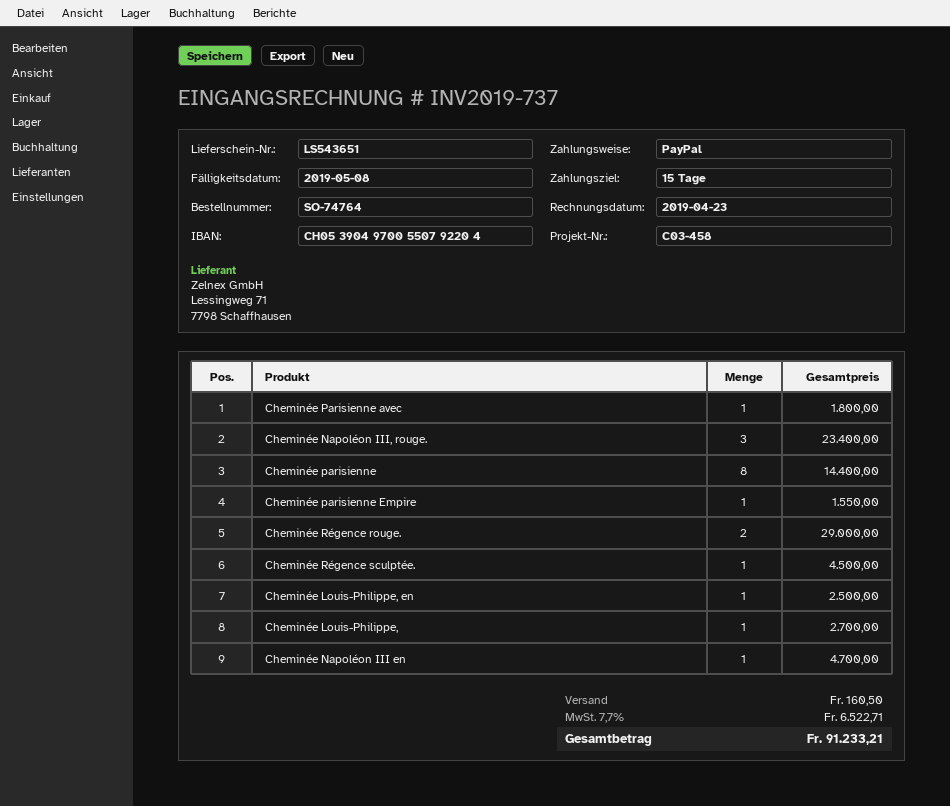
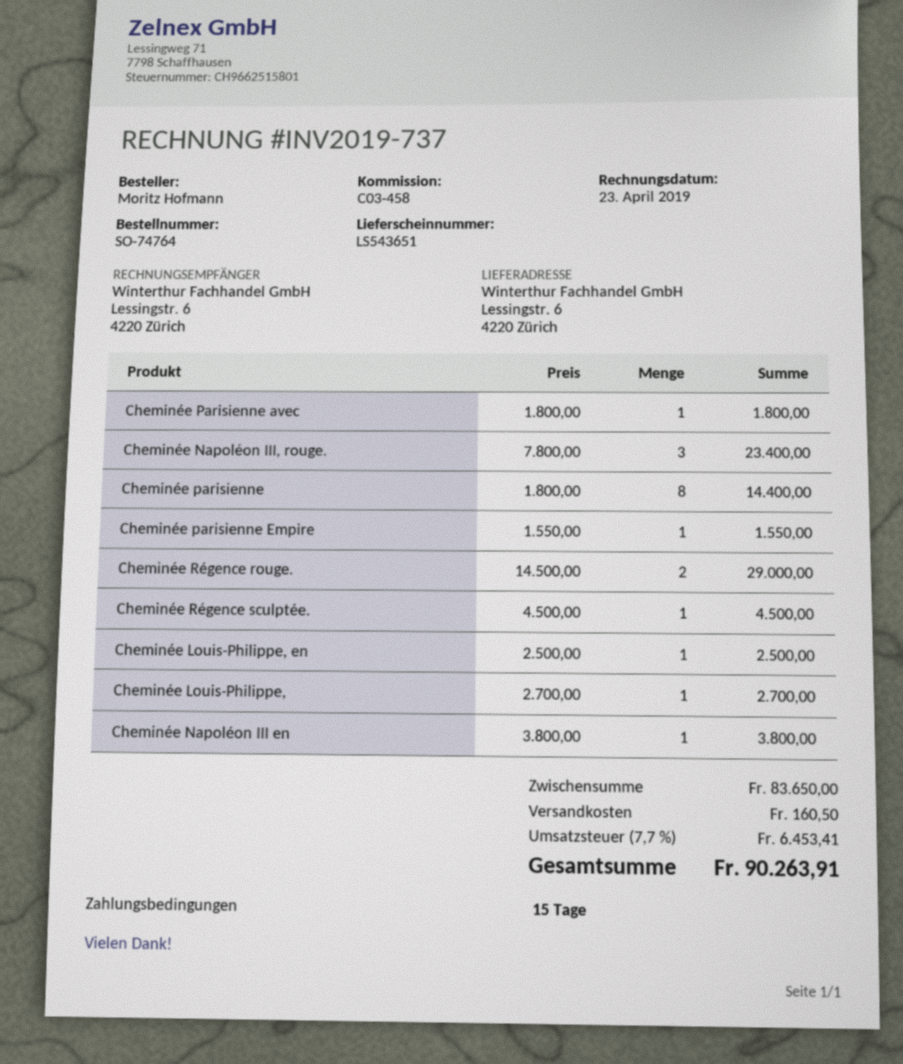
Cheminée Napoléon III en: 1 for 4700.00 -> 1 for 3800.00
tax: 7.7% = 6522.71 -> 7.7% = 6453.41
total: 91233.21 -> 90263.91

